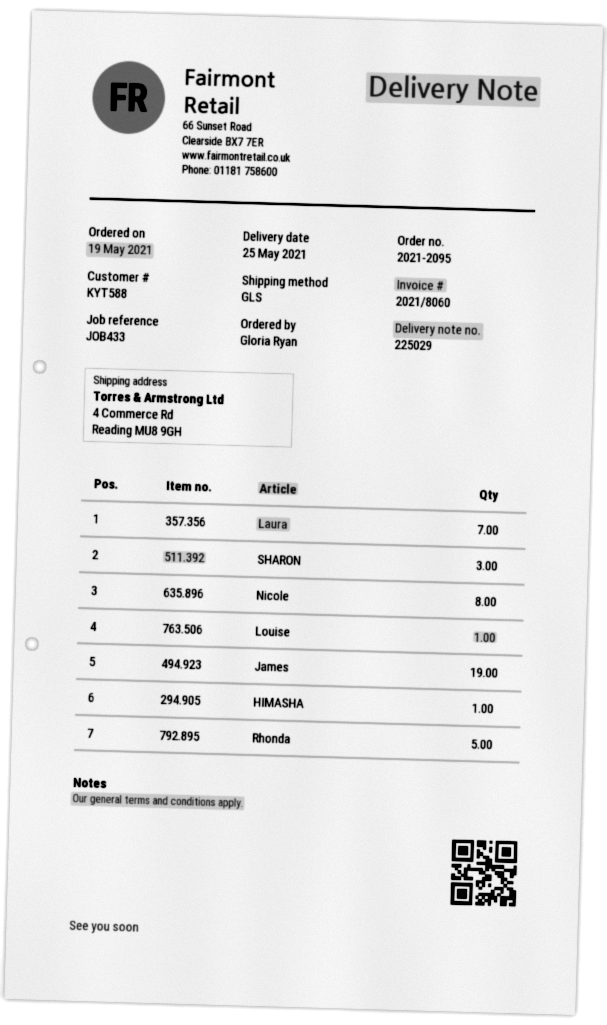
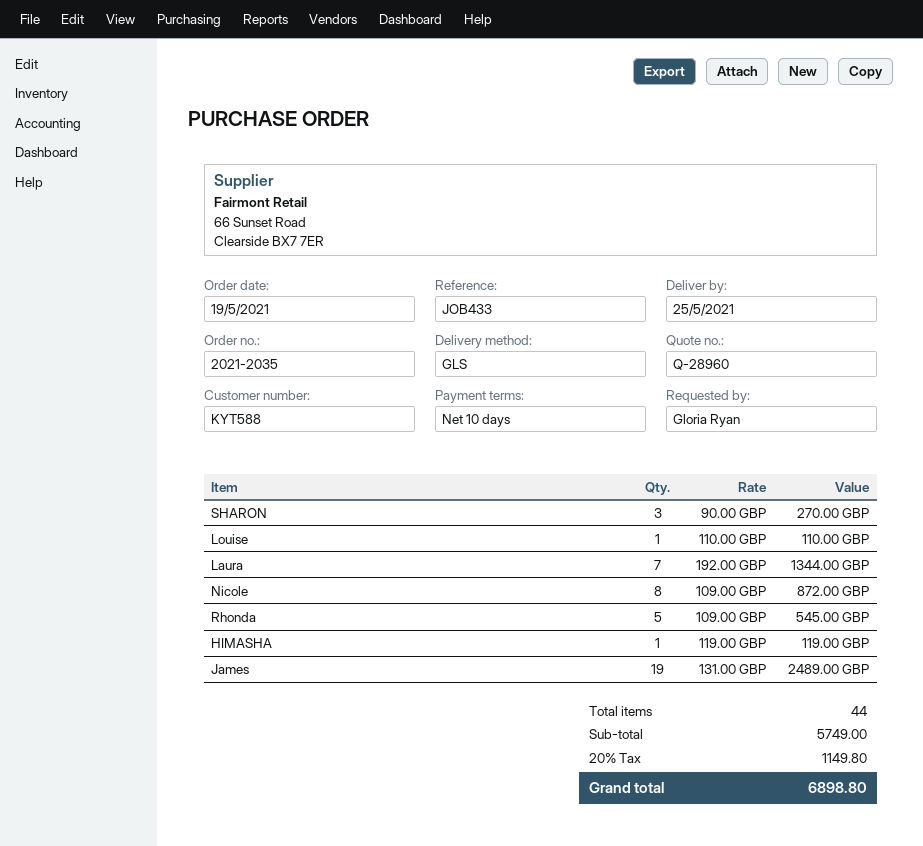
order number: 2021-2095 -> 2021-2035

